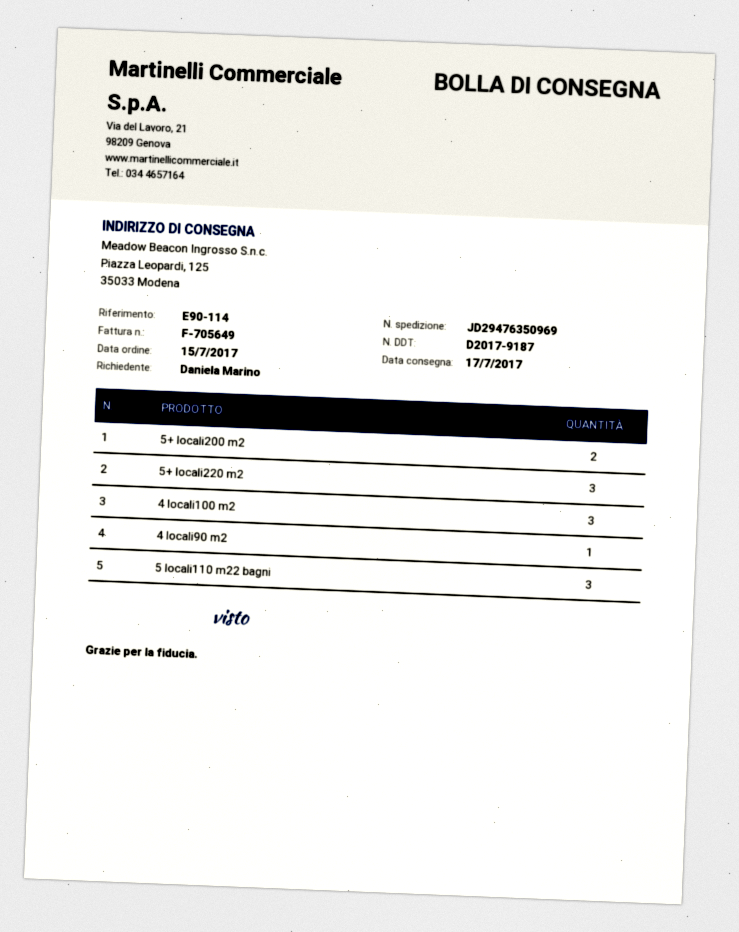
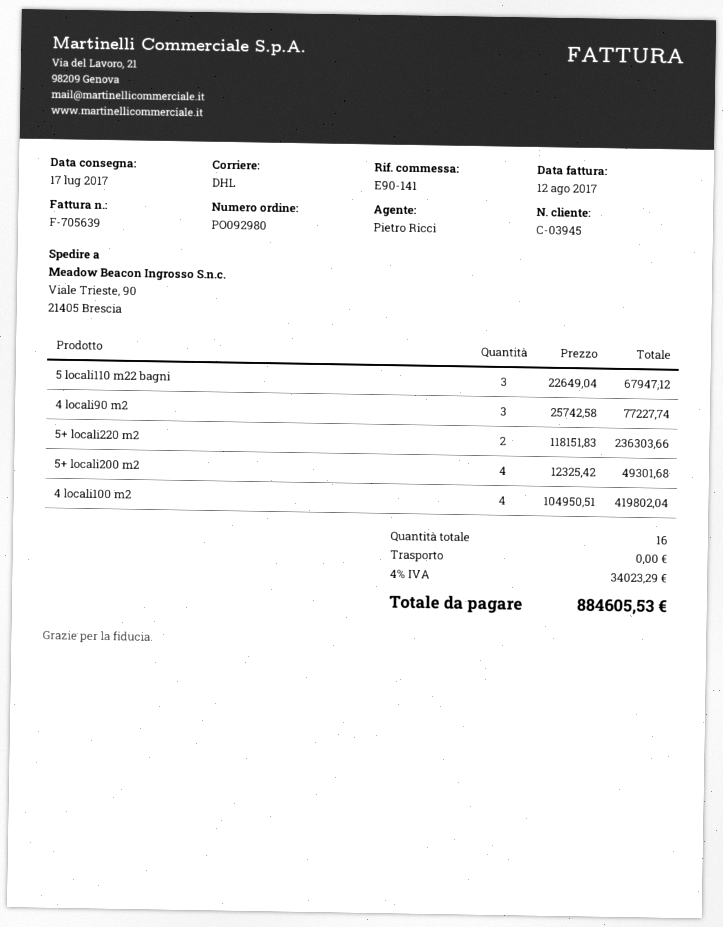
invoice number: F-705649 -> F-705639
reference: E90-114 -> E90-141
ship to: Piazza Leopardi, 125, 35033 Modena -> Viale Trieste, 90, 21405 Brescia
5+ locali200 m2: 2 -> 4
5+ locali220 m2: 3 -> 2
4 locali100 m2: 3 -> 4
4 locali90 m2: 1 -> 3

